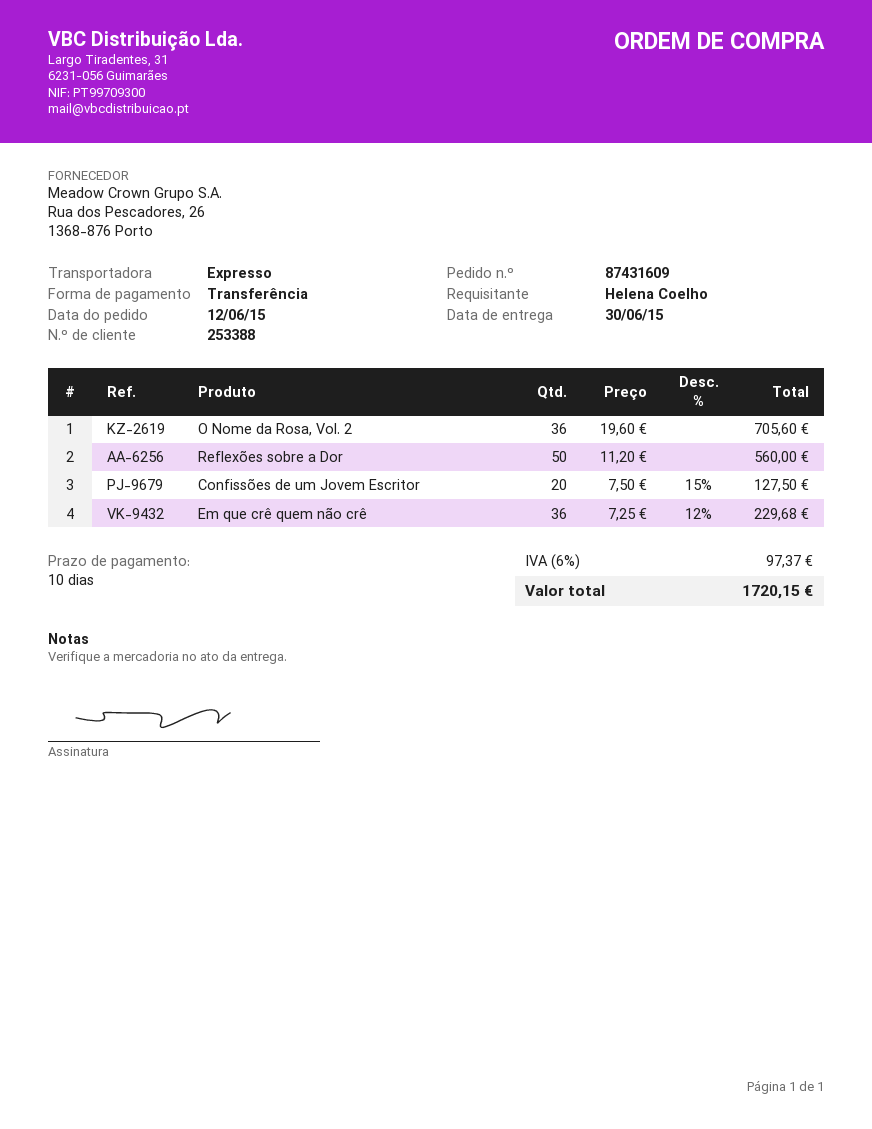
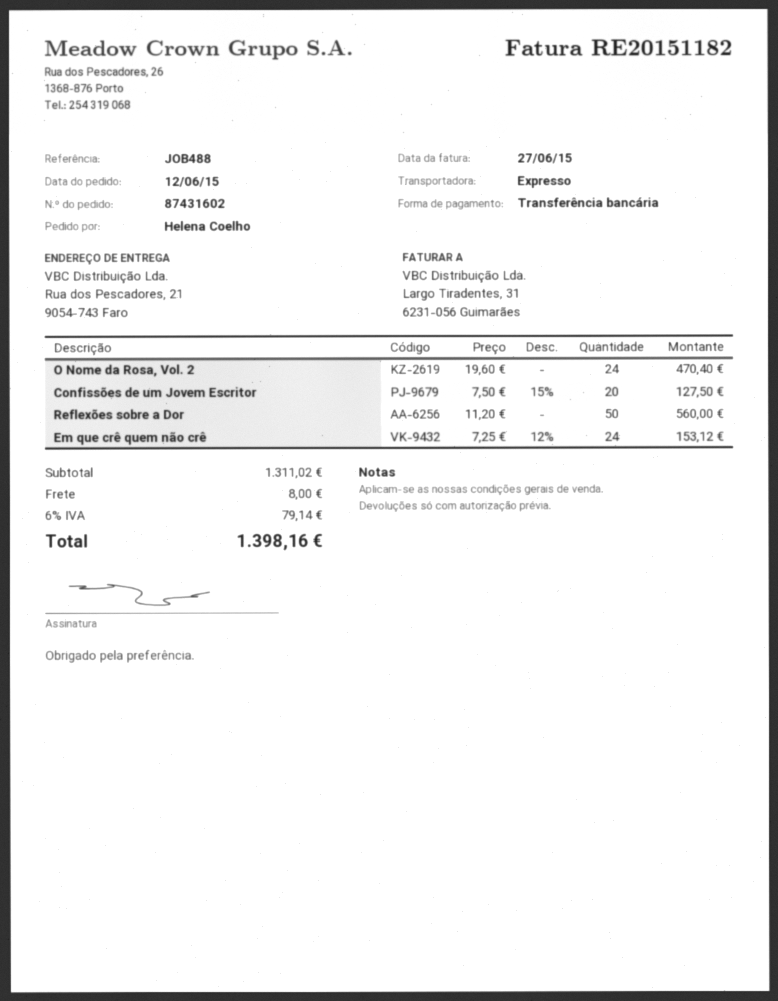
order number: 87431609 -> 87431602
O Nome da Rosa, Vol. 2: 36 x 19.60 = 705.60 -> 24 x 19.60 = 470.40
Em que crê quem não crê: 36 x 7.25 - 12% = 229.68 -> 24 x 7.25 - 12% = 153.12
shipping: none -> 8.00
tax: 6% = 97.37 -> 6% = 79.14
total: 1720.15 -> 1398.16

